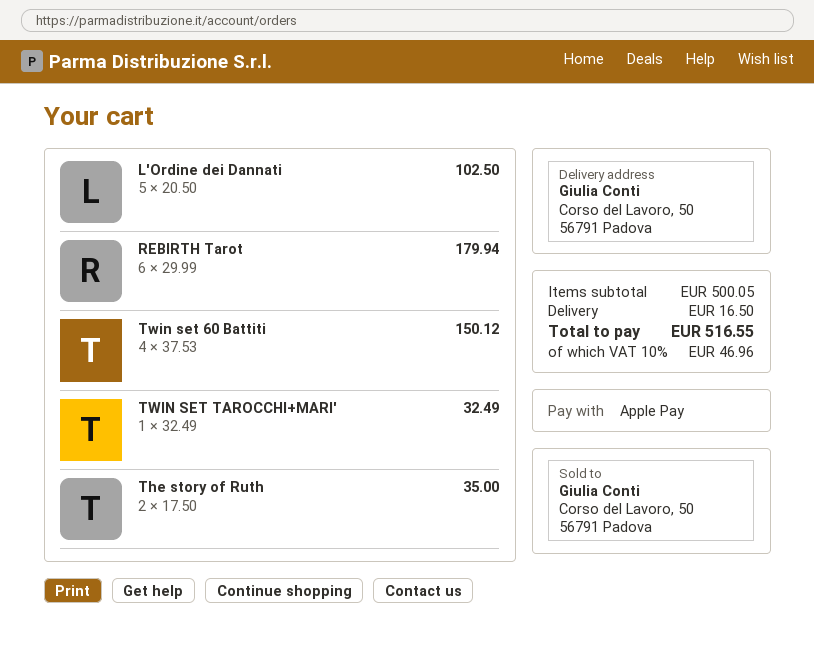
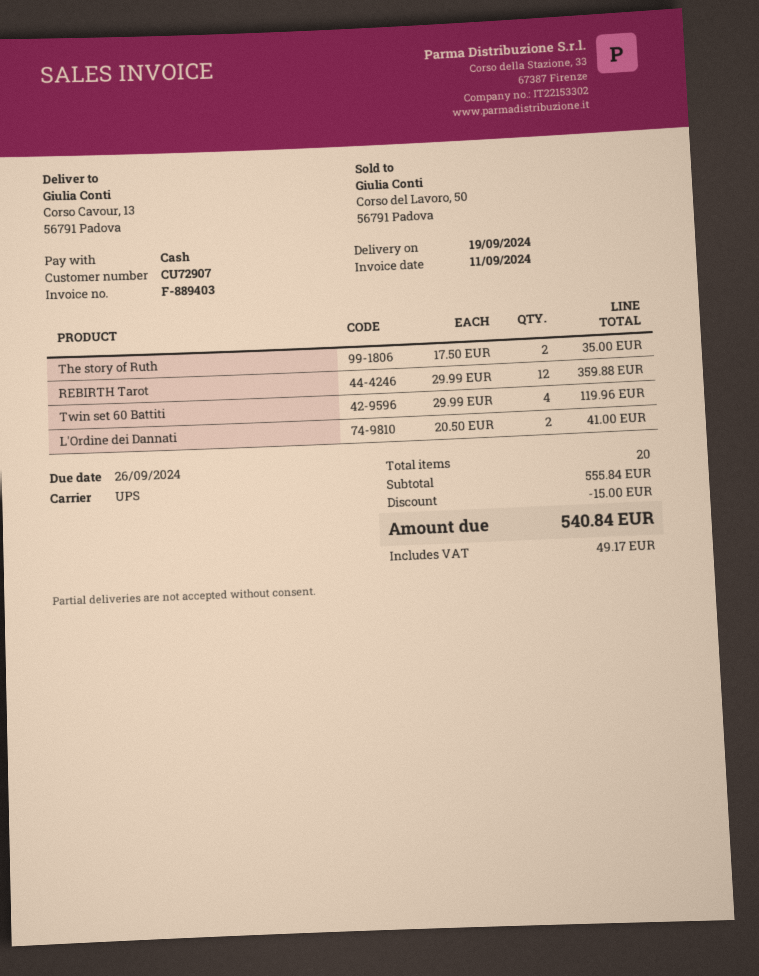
payment method: Apple Pay -> cash
ship to: Corso del Lavoro, 50, 56791 Padova -> Corso Cavour, 13, 56791 Padova
L'Ordine dei Dannati: 5 x 20.50 = 102.50 -> 2 x 20.50 = 41.00
REBIRTH Tarot: 6 x 29.99 = 179.94 -> 12 x 29.99 = 359.88
Twin set 60 Battiti: 4 x 37.53 = 150.12 -> 4 x 29.99 = 119.96
TWIN SET TAROCCHI+MARI': 1 x 32.49 = 32.49 -> none
subtotal: 500.05 -> 555.84
discount: none -> 15.00
shipping: 16.50 -> none
tax: 46.96 -> 49.17
total: 516.55 -> 540.84

